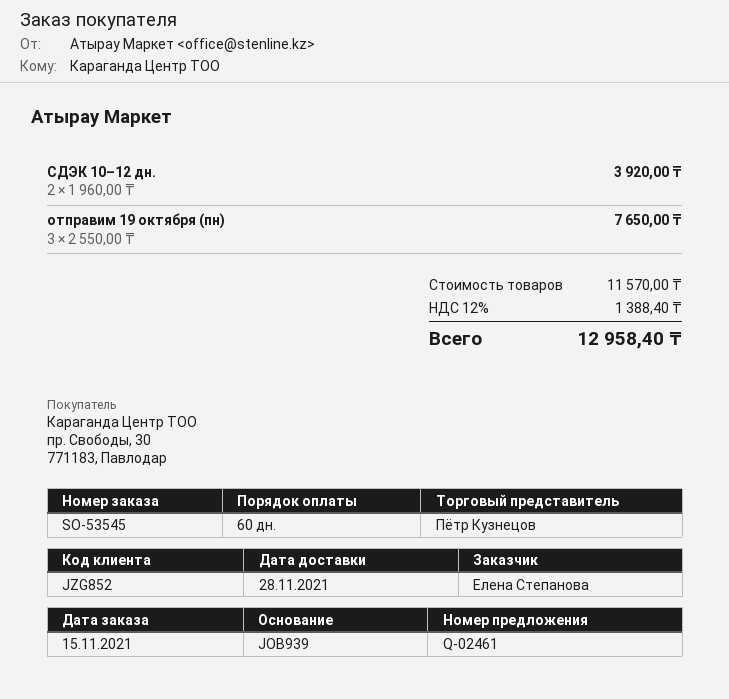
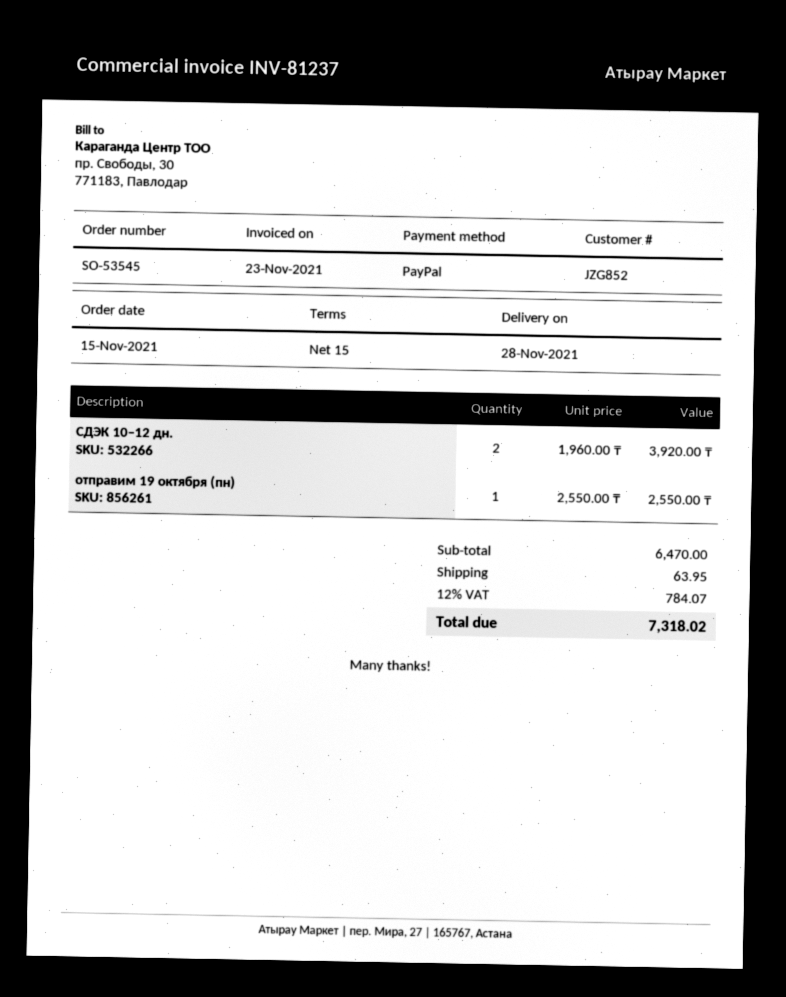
payment terms: 60 days -> 15 days
отправим 19 октября (пн): 3 x 2550.00 = 7650.00 -> 1 x 2550.00 = 2550.00
subtotal: 11570.00 -> 6470.00
shipping: none -> 63.95
tax: 12% = 1388.40 -> 12% = 784.07
total: 12958.40 -> 7318.02

